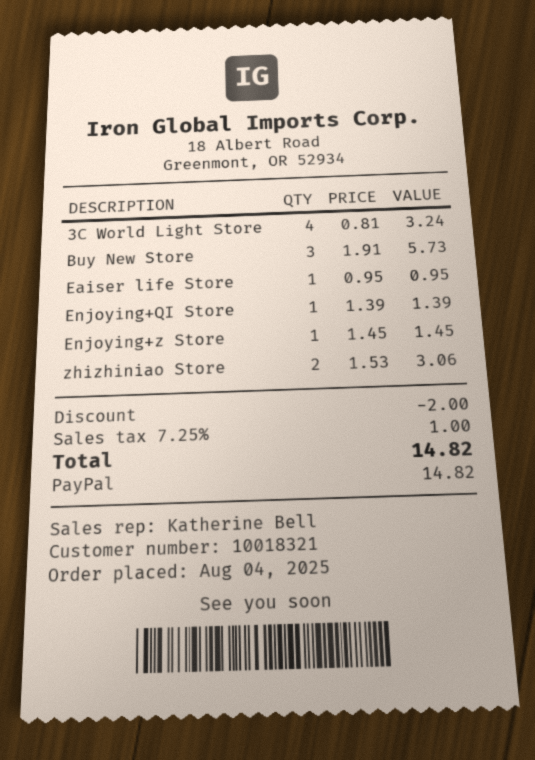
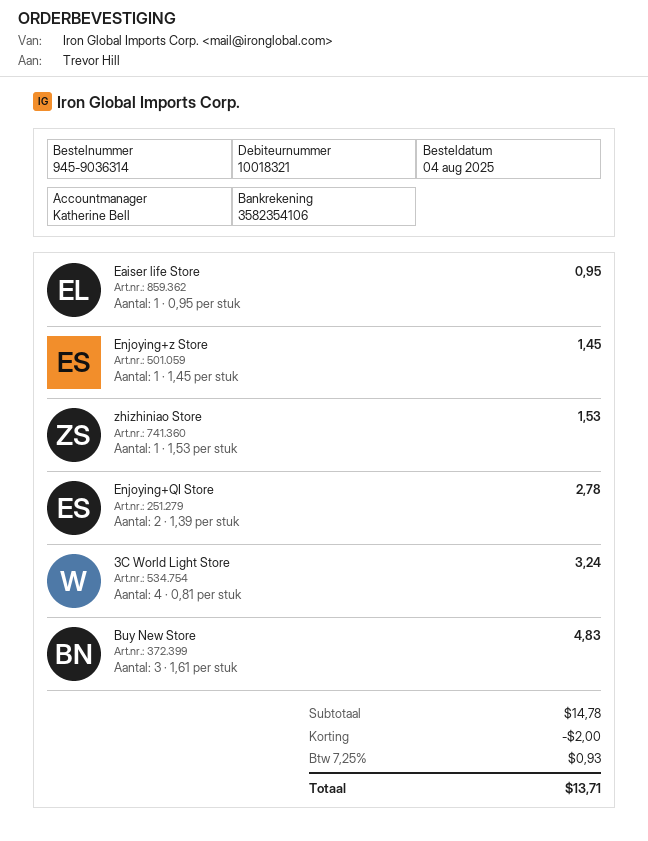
Buy New Store: 3 x 1.91 = 5.73 -> 3 x 1.61 = 4.83
Enjoying+QI Store: 1 x 1.39 = 1.39 -> 2 x 1.39 = 2.78
zhizhiniao Store: 2 x 1.53 = 3.06 -> 1 x 1.53 = 1.53
tax: 7.25% = 1.00 -> 7.25% = 0.93
total: 14.82 -> 13.71

